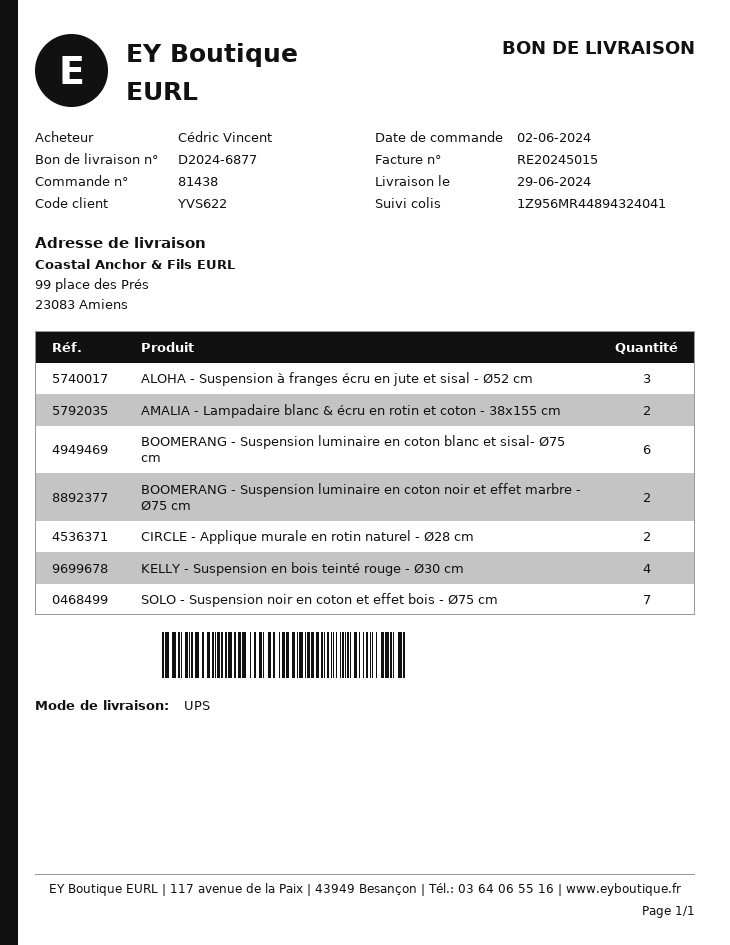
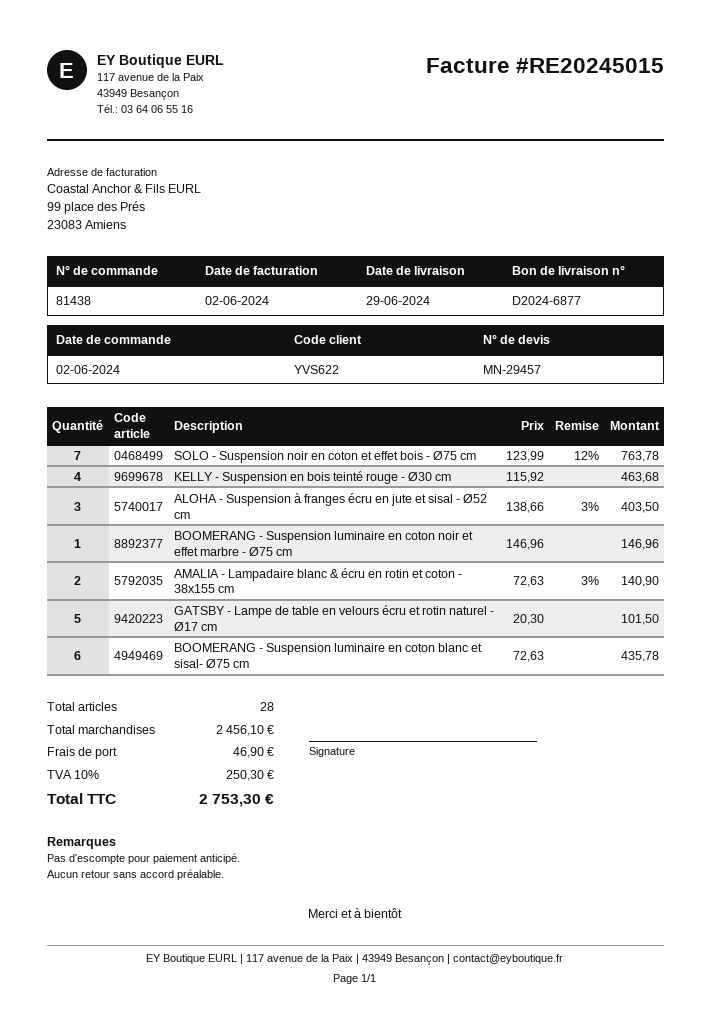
BOOMERANG - Suspension luminaire en coton noir et effet marbre - Ø75 cm: 2 -> 1
CIRCLE - Applique murale en rotin naturel - Ø28 cm: 2 -> none
GATSBY - Lampe de table en velours écru et rotin naturel - Ø17 cm: none -> 5

